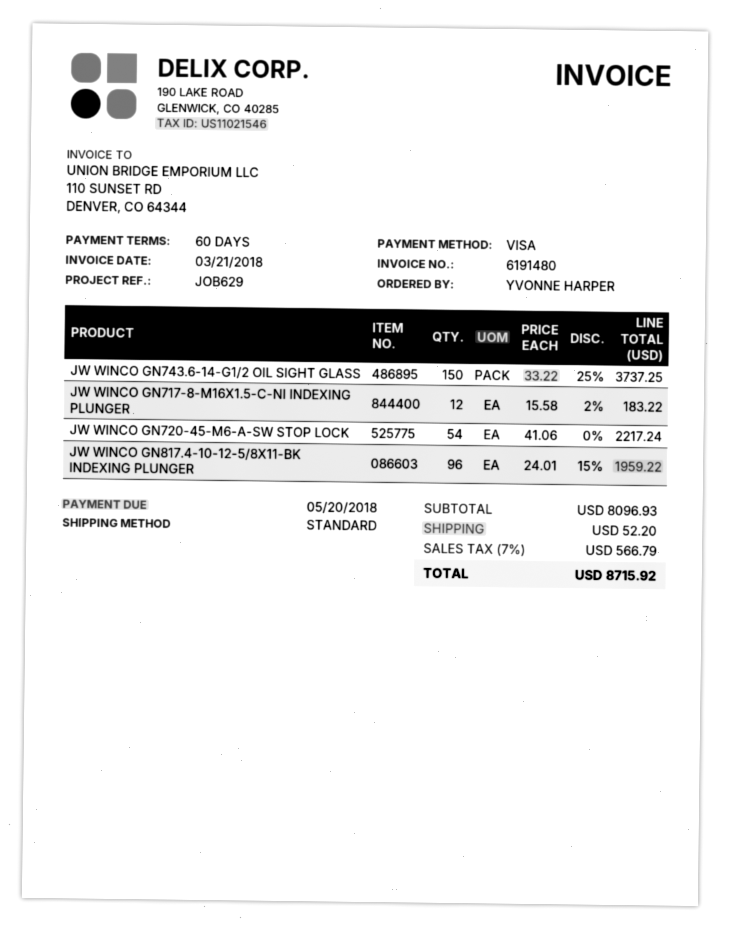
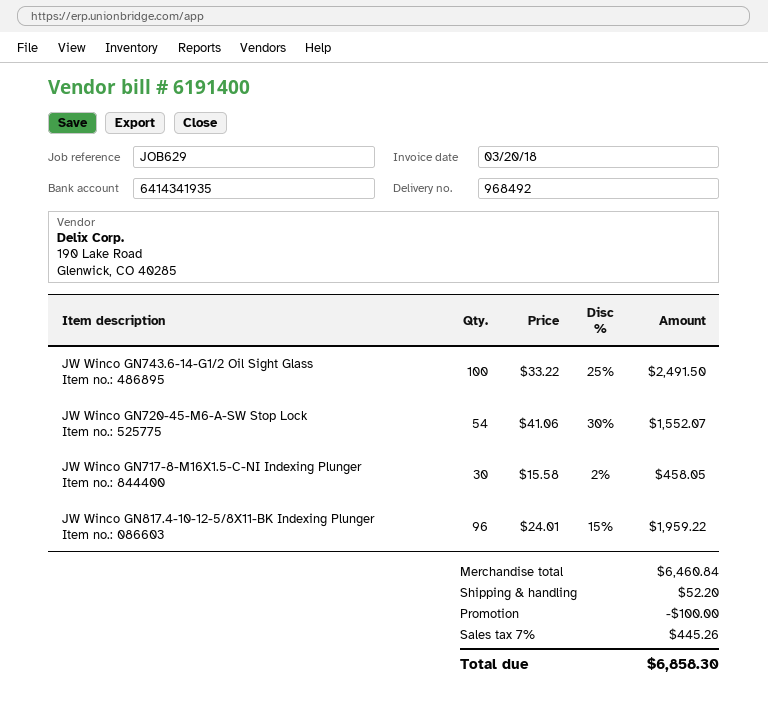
invoice number: 6191480 -> 6191400
invoice date: 2018-03-21 -> 2018-03-20
JW WINCO GN743.6-14-G1/2 OIL SIGHT GLASS: 150 x 33.22 - 25% = 3737.25 -> 100 x 33.22 - 25% = 2491.50
JW WINCO GN717-8-M16X1.5-C-NI INDEXING PLUNGER: 12 x 15.58 - 2% = 183.22 -> 30 x 15.58 - 2% = 458.05
JW WINCO GN720-45-M6-A-SW STOP LOCK: 54 x 41.06 = 2217.24 -> 54 x 41.06 - 30% = 1552.07
subtotal: 8096.93 -> 6460.84
discount: none -> 100.00
tax: 7% = 566.79 -> 7% = 445.26
total: 8715.92 -> 6858.30

